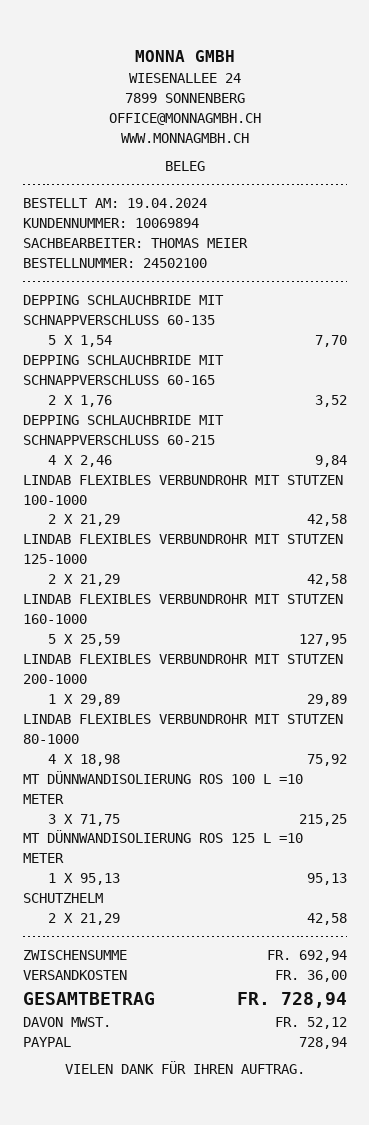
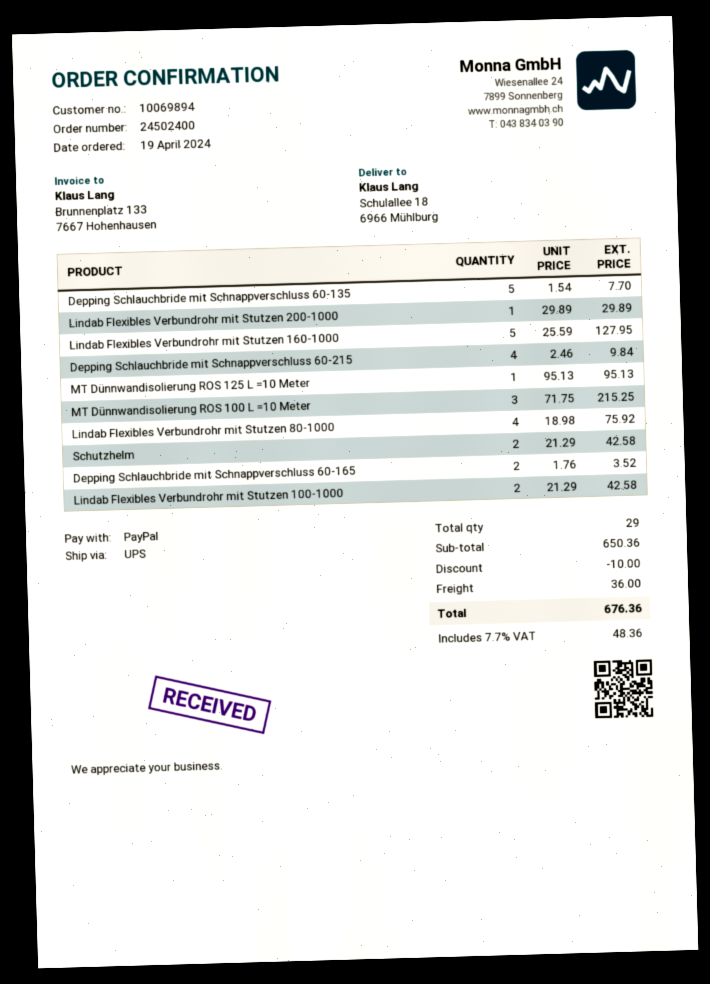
order number: 24502100 -> 24502400
LINDAB FLEXIBLES VERBUNDROHR MIT STUTZEN 125-1000: 2 x 21.29 = 42.58 -> none
subtotal: 692.94 -> 650.36
discount: none -> 10.00
tax: 52.12 -> 48.36
total: 728.94 -> 676.36

